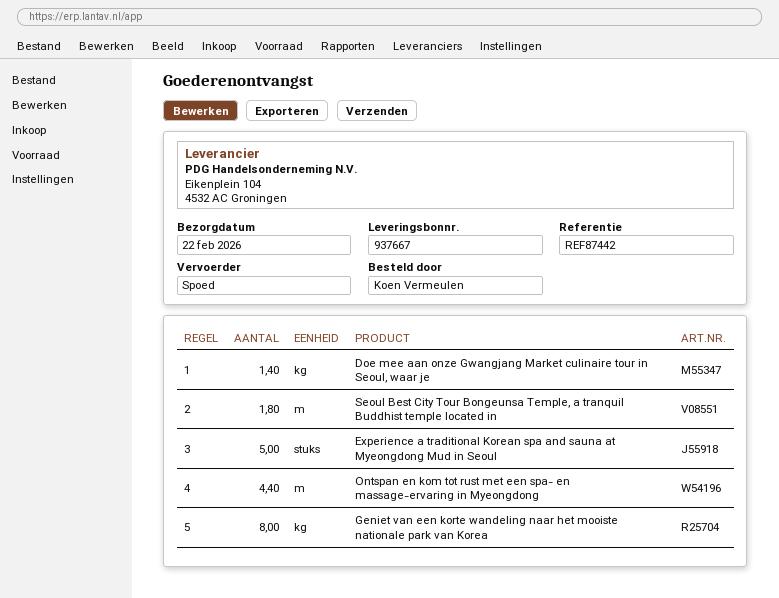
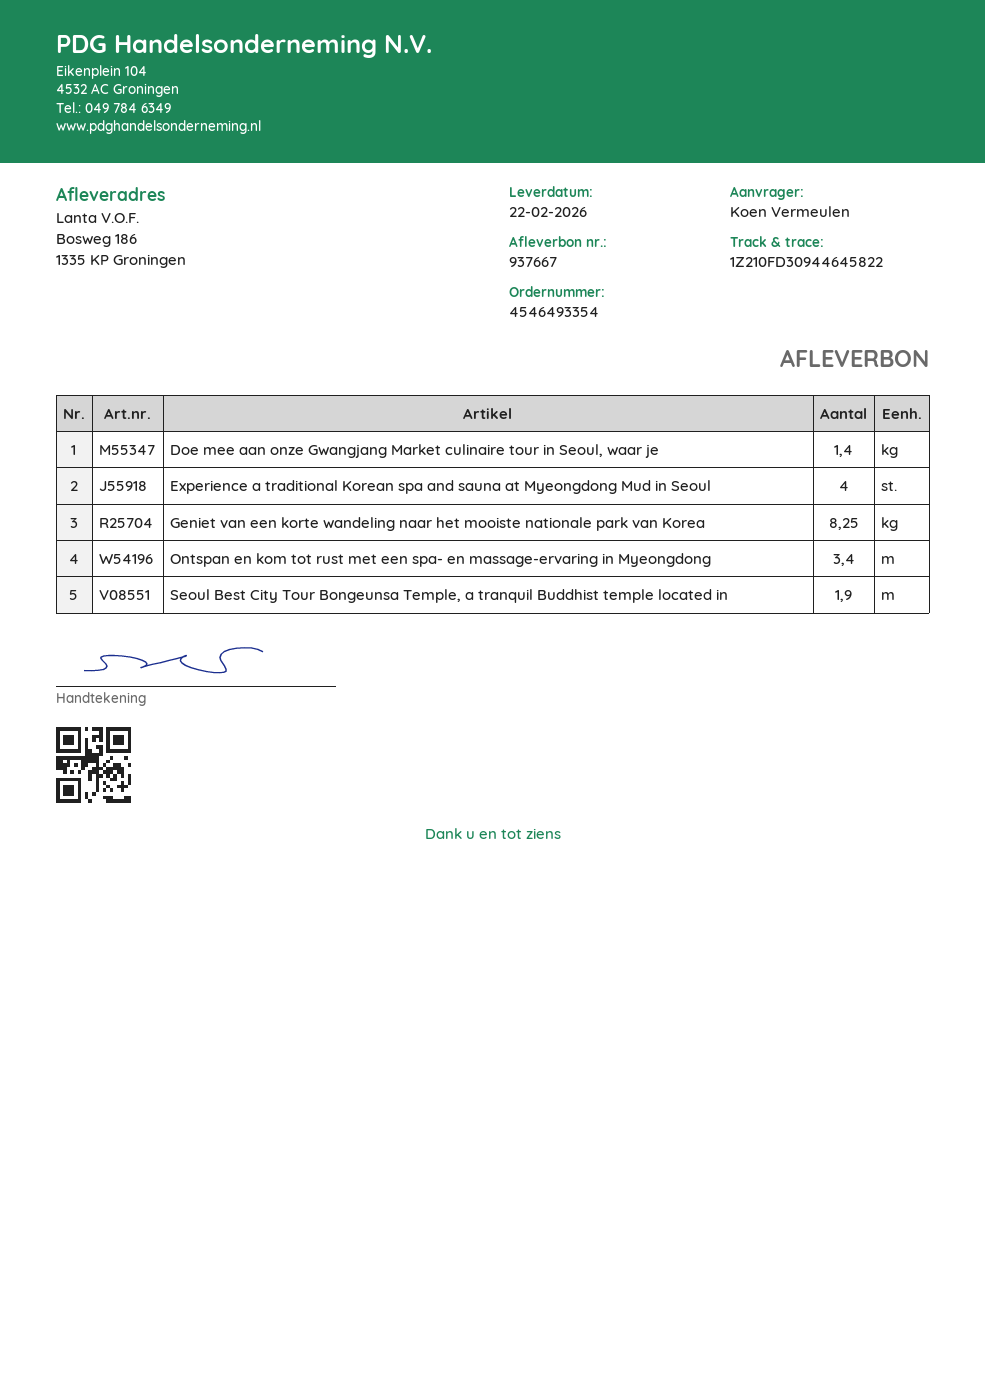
Seoul Best City Tour Bongeunsa Temple, a tranquil Buddhist temple located in: 1.8 -> 1.9
Experience a traditional Korean spa and sauna at Myeongdong Mud in Seoul: 5 -> 4
Ontspan en kom tot rust met een spa- en massage-ervaring in Myeongdong: 4.4 -> 3.4
Geniet van een korte wandeling naar het mooiste nationale park van Korea: 8 -> 8.25

